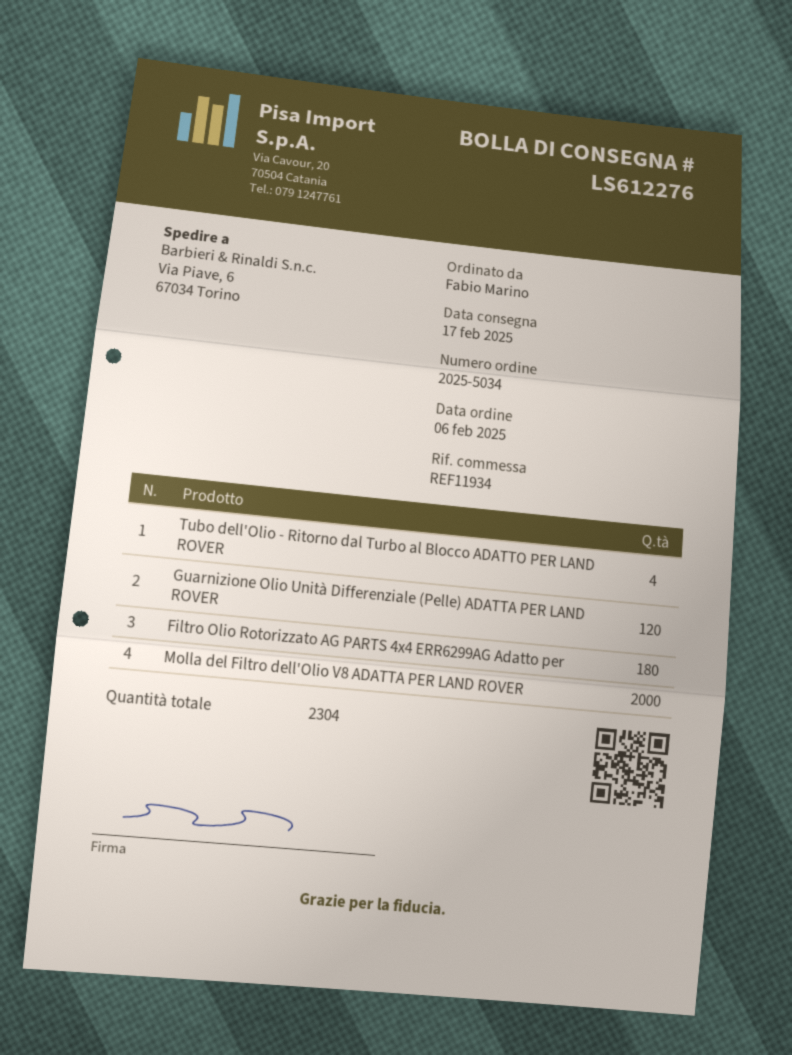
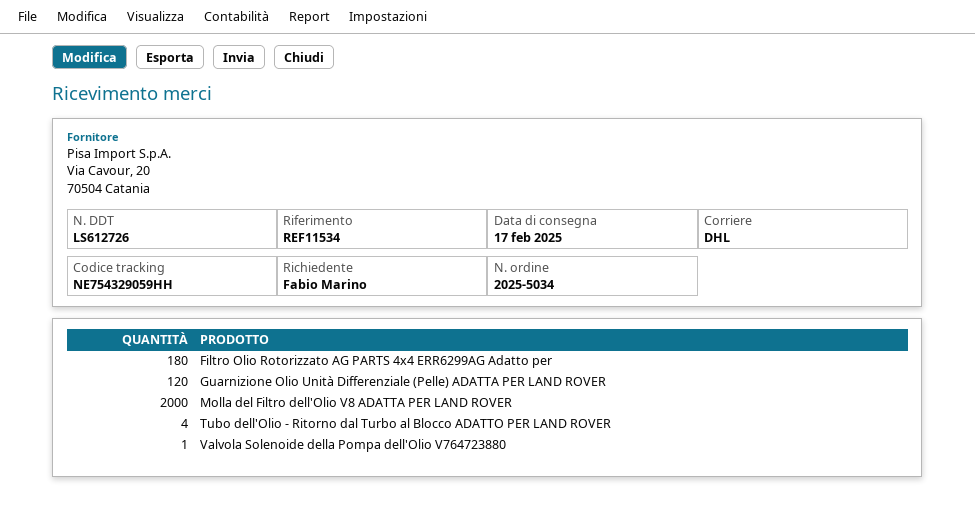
delivery note number: LS612276 -> LS612726
reference: REF11934 -> REF11534
Valvola Solenoide della Pompa dell'Olio V764723880: none -> 1

